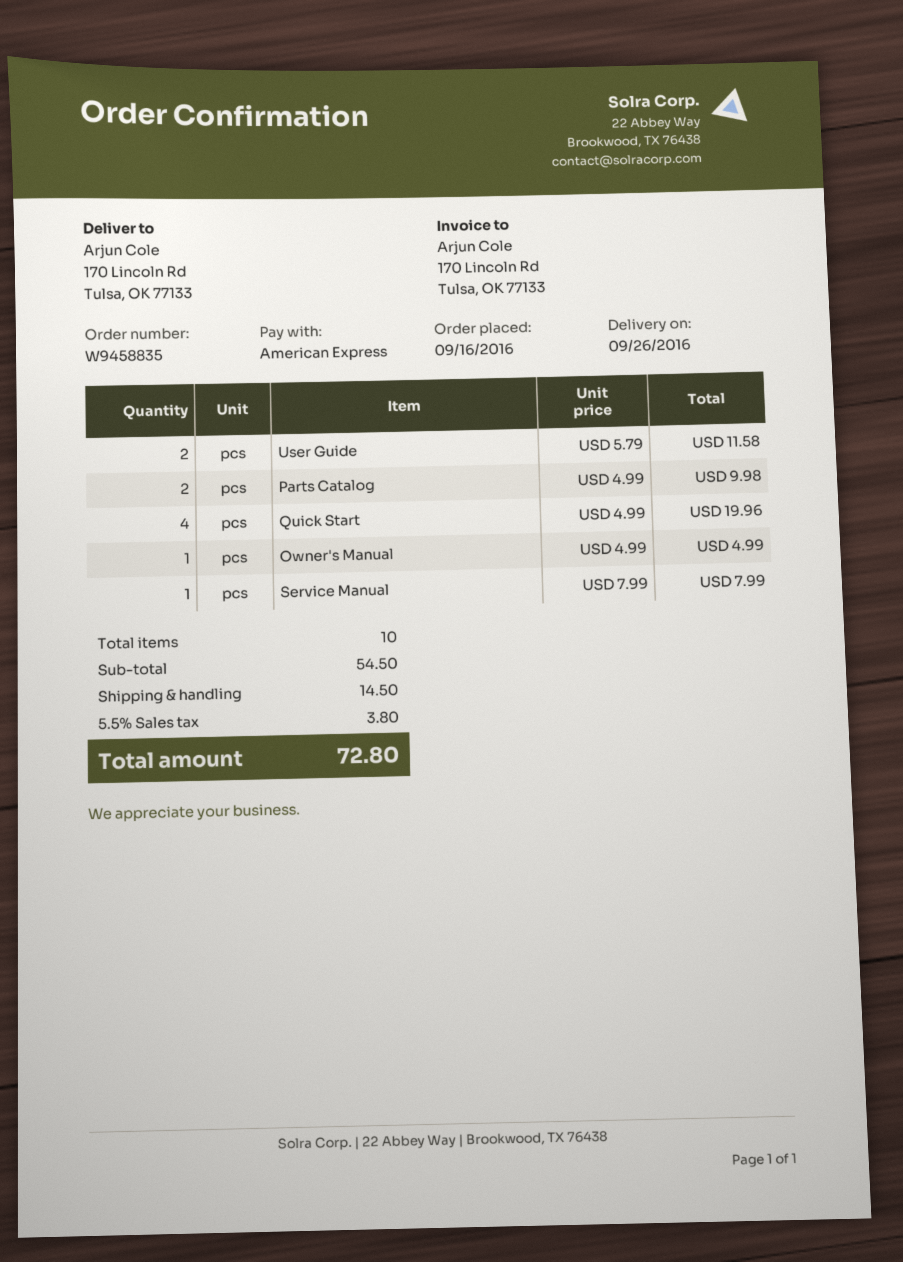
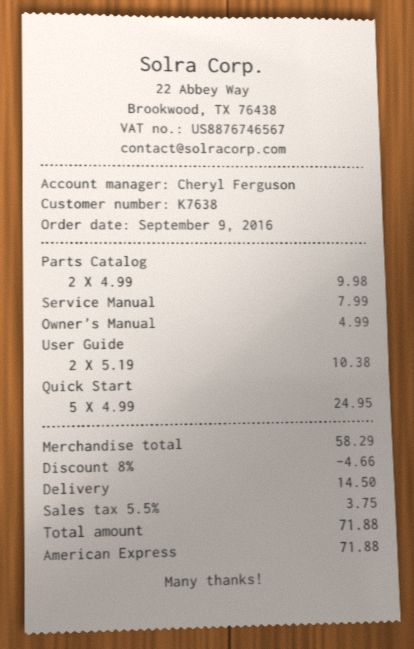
order date: 2016-09-16 -> 2016-09-09
User Guide: 2 x 5.79 = 11.58 -> 2 x 5.19 = 10.38
Quick Start: 4 x 4.99 = 19.96 -> 5 x 4.99 = 24.95
subtotal: 54.50 -> 58.29
discount: none -> 8% = 4.66
tax: 5.5% = 3.80 -> 5.5% = 3.75
total: 72.80 -> 71.88

